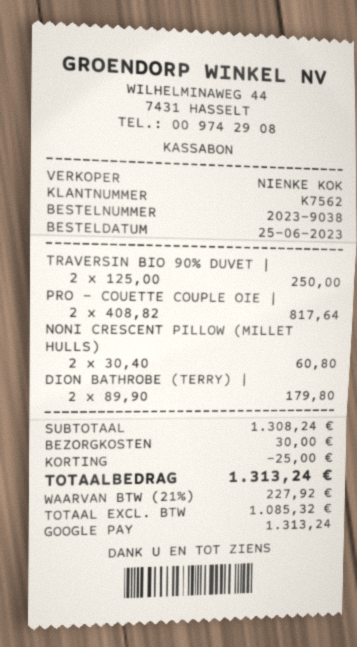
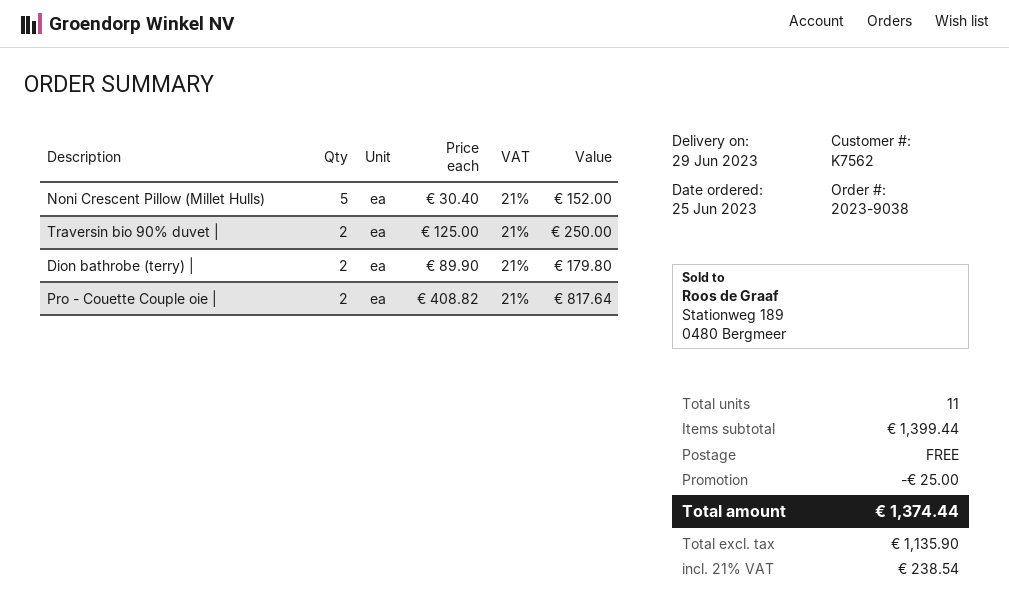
NONI CRESCENT PILLOW (MILLET HULLS): 2 x 30.40 = 60.80 -> 5 x 30.40 = 152.00
subtotal: 1308.24 -> 1399.44
shipping: 30.00 -> 0.00
net: 1085.32 -> 1135.90
tax: 21% = 227.92 -> 21% = 238.54
total: 1313.24 -> 1374.44

